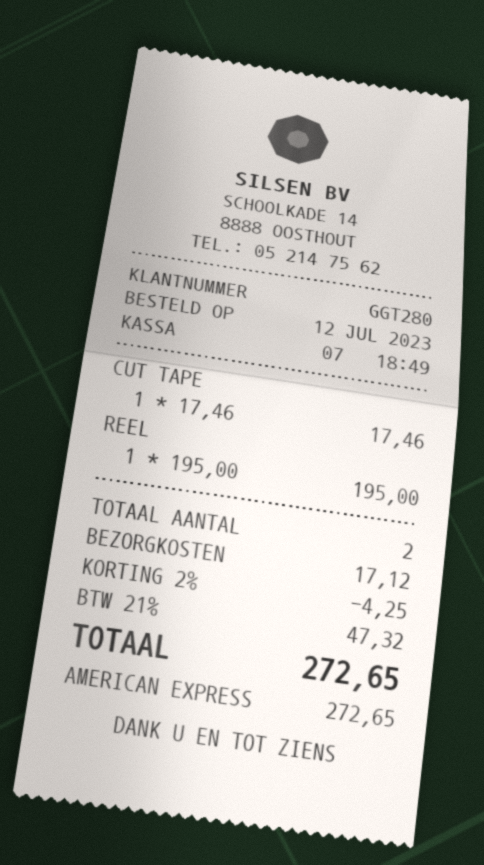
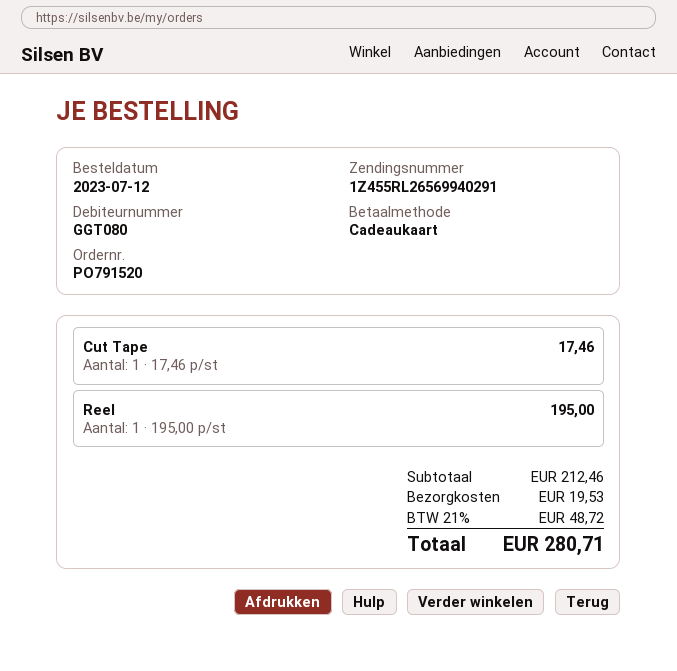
customer number: GGT280 -> GGT080
payment method: American Express -> gift card
discount: 2% = 4.25 -> none
shipping: 17.12 -> 19.53
tax: 21% = 47.32 -> 21% = 48.72
total: 272.65 -> 280.71

